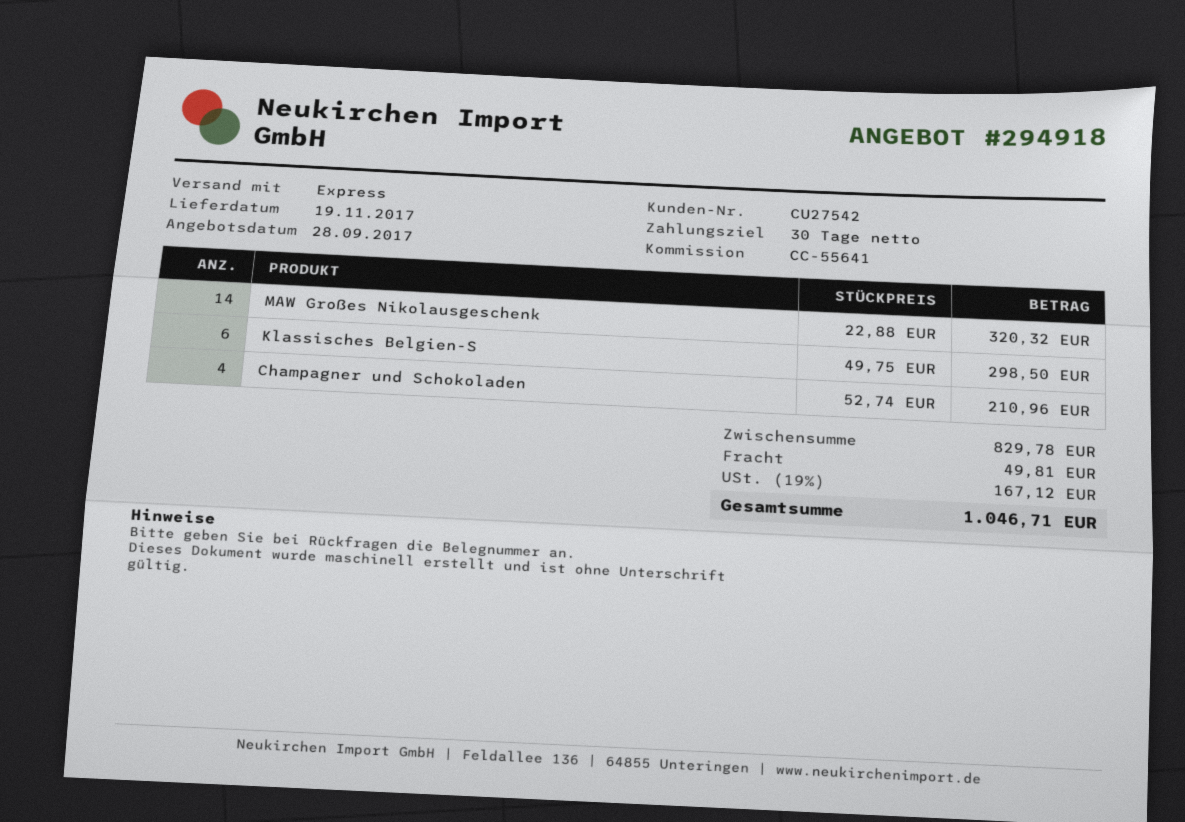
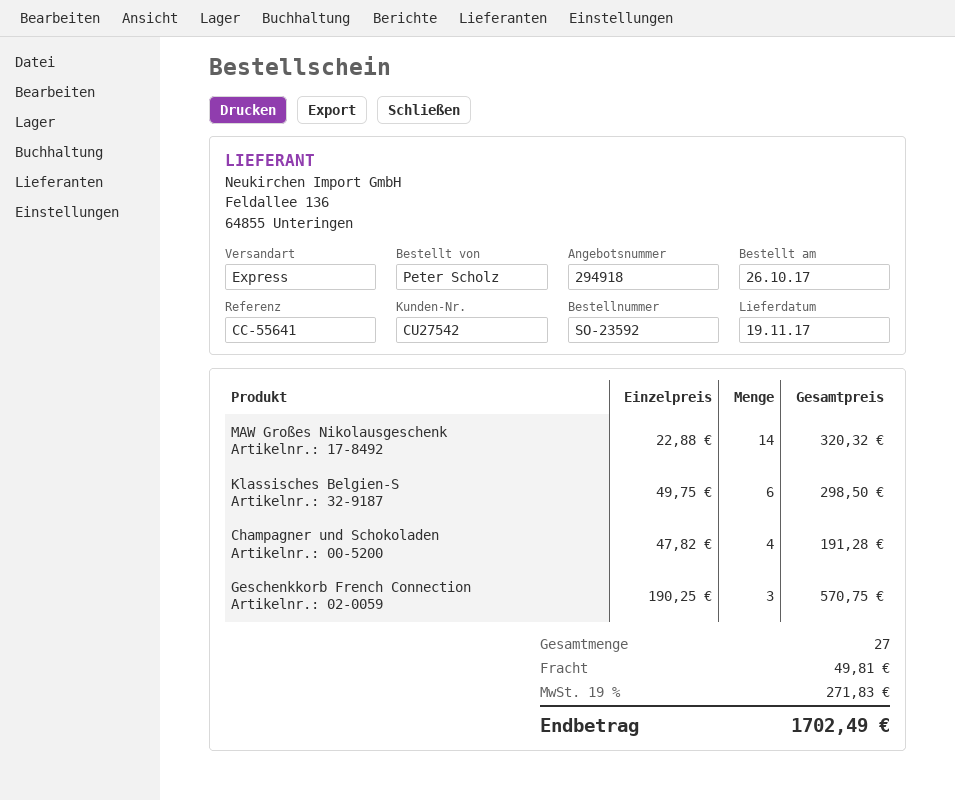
Champagner und Schokoladen: 4 x 52.74 = 210.96 -> 4 x 47.82 = 191.28
Geschenkkorb French Connection: none -> 3 x 190.25 = 570.75
tax: 19% = 167.12 -> 19% = 271.83
total: 1046.71 -> 1702.49

